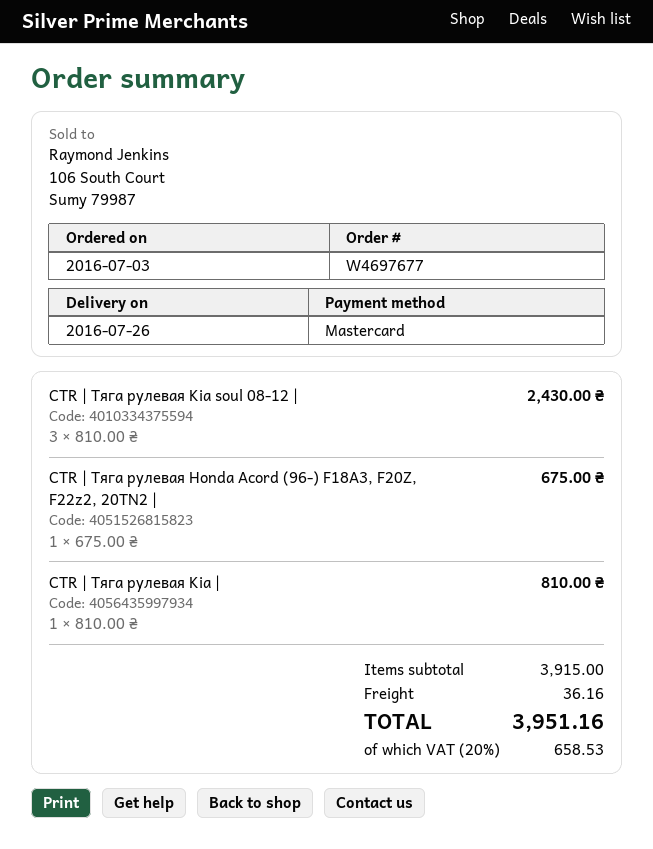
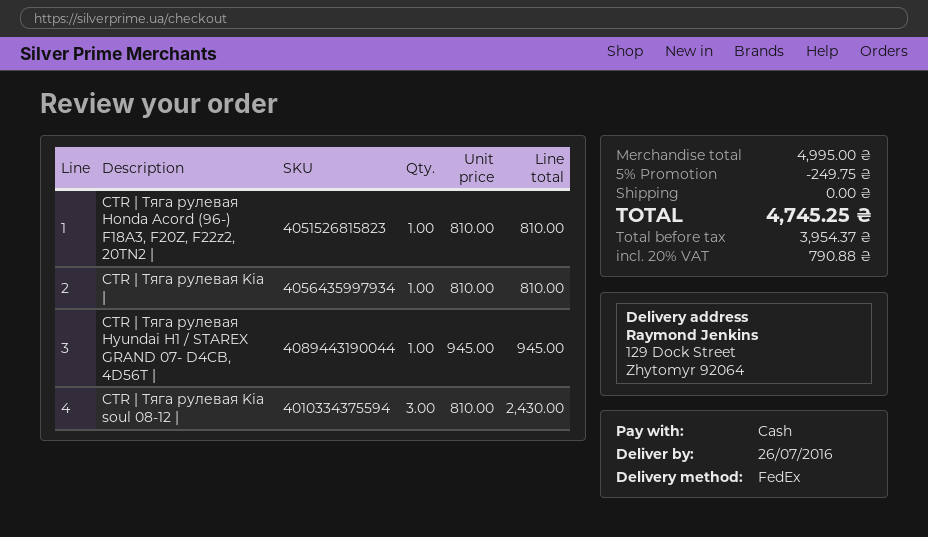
payment method: Mastercard -> cash
CTR | Тяга рулевая Honda Acord (96-) F18A3, F20Z, F22z2, 20TN2 |: 1 x 675.00 = 675.00 -> 1 x 810.00 = 810.00
CTR | Тяга рулевая Hyundai H1 / STAREX GRAND 07- D4CB, 4D56T |: none -> 1 x 945.00 = 945.00
subtotal: 3915.00 -> 4995.00
discount: none -> 5% = 249.75
shipping: 36.16 -> 0.00
tax: 20% = 658.53 -> 20% = 790.88
total: 3951.16 -> 4745.25

